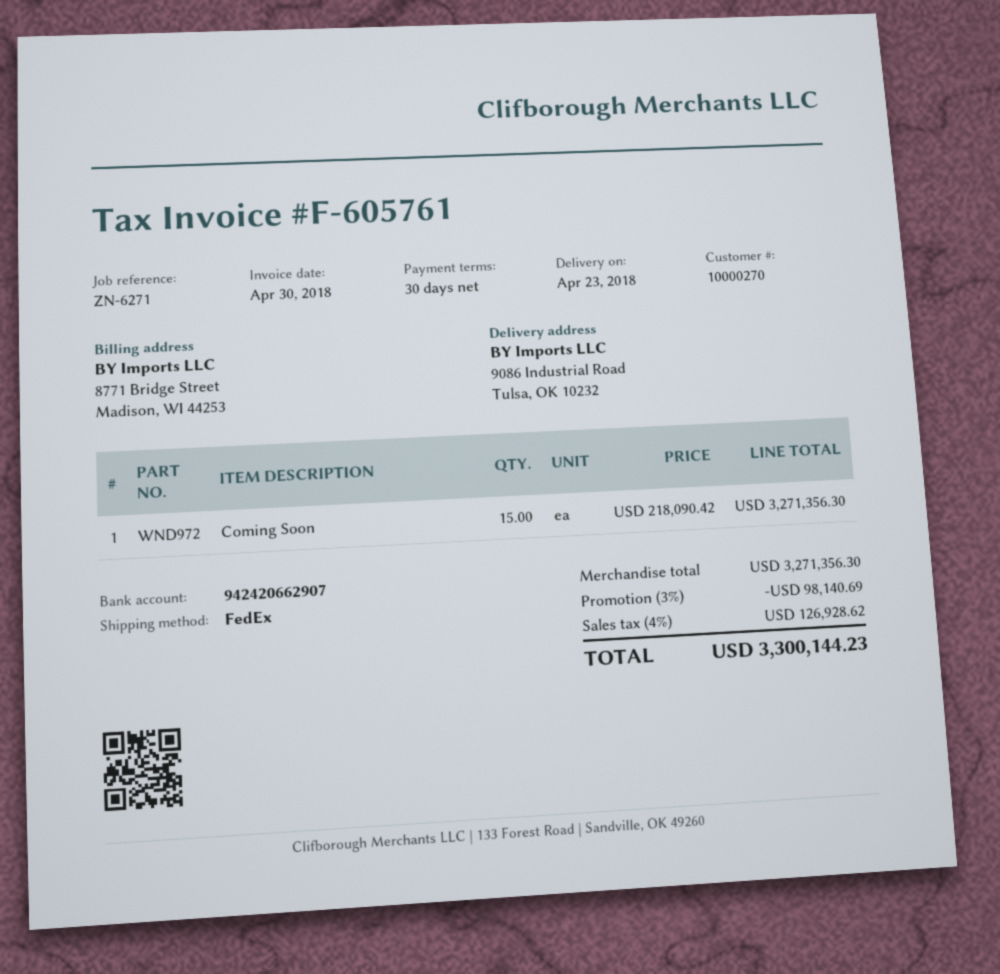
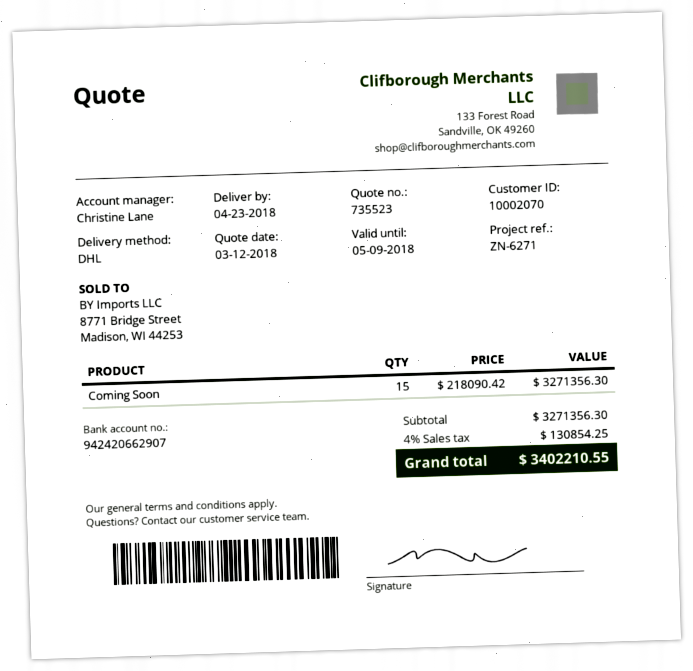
customer number: 10000270 -> 10002070
shipping method: FedEx -> DHL
discount: 3% = 98140.69 -> none
tax: 4% = 126928.62 -> 4% = 130854.25
total: 3300144.23 -> 3402210.55

